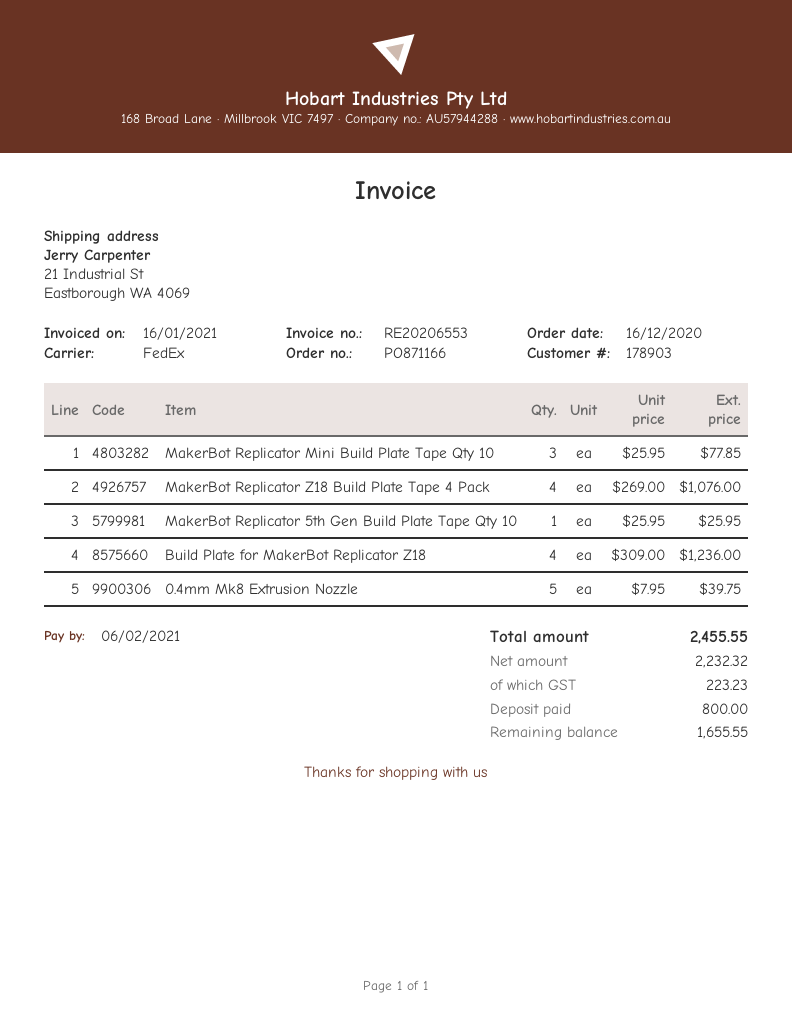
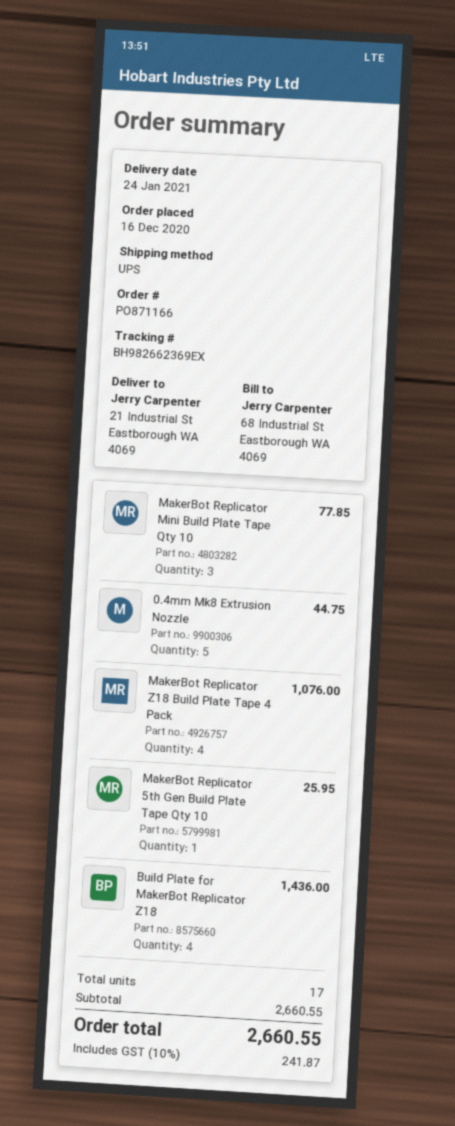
shipping method: FedEx -> UPS
Build Plate for MakerBot Replicator Z18: 4 for 1236.00 -> 4 for 1436.00
0.4mm Mk8 Extrusion Nozzle: 5 for 39.75 -> 5 for 44.75
tax: 223.23 -> 241.87
total: 2455.55 -> 2660.55

